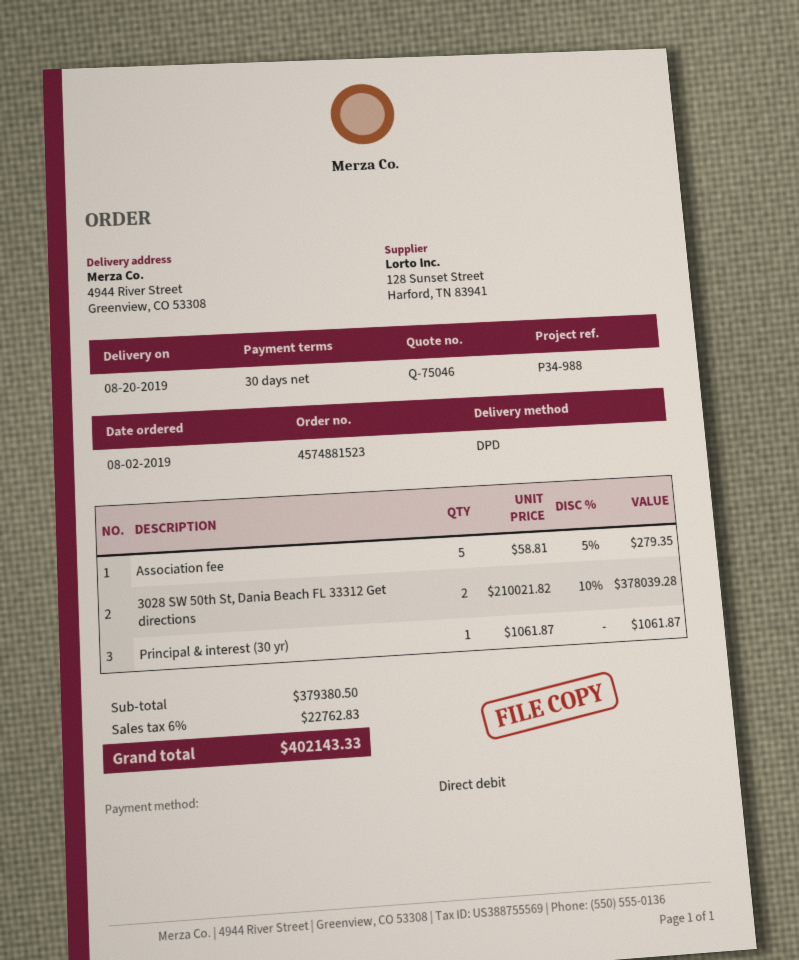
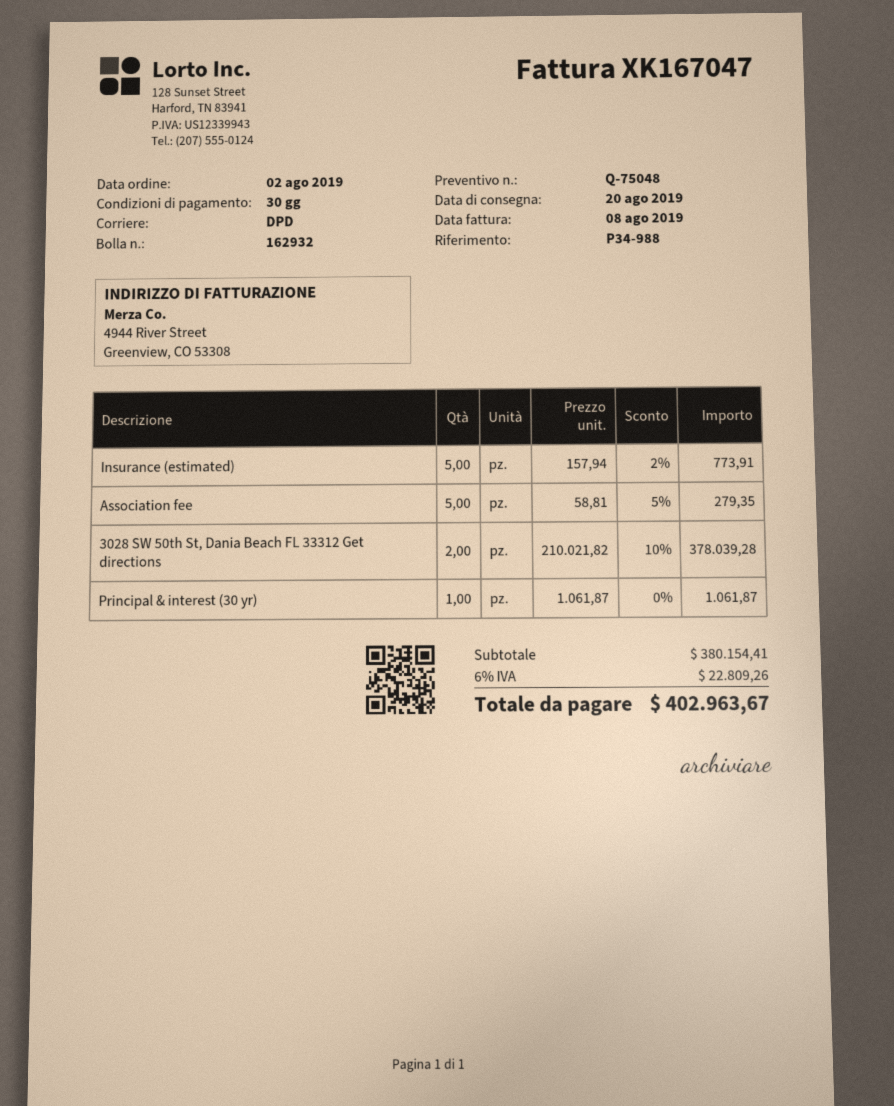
quote number: Q-75046 -> Q-75048
Insurance (estimated): none -> 5 x 157.94 - 2% = 773.91
subtotal: 379380.50 -> 380154.41
tax: 6% = 22762.83 -> 6% = 22809.26
total: 402143.33 -> 402963.67

